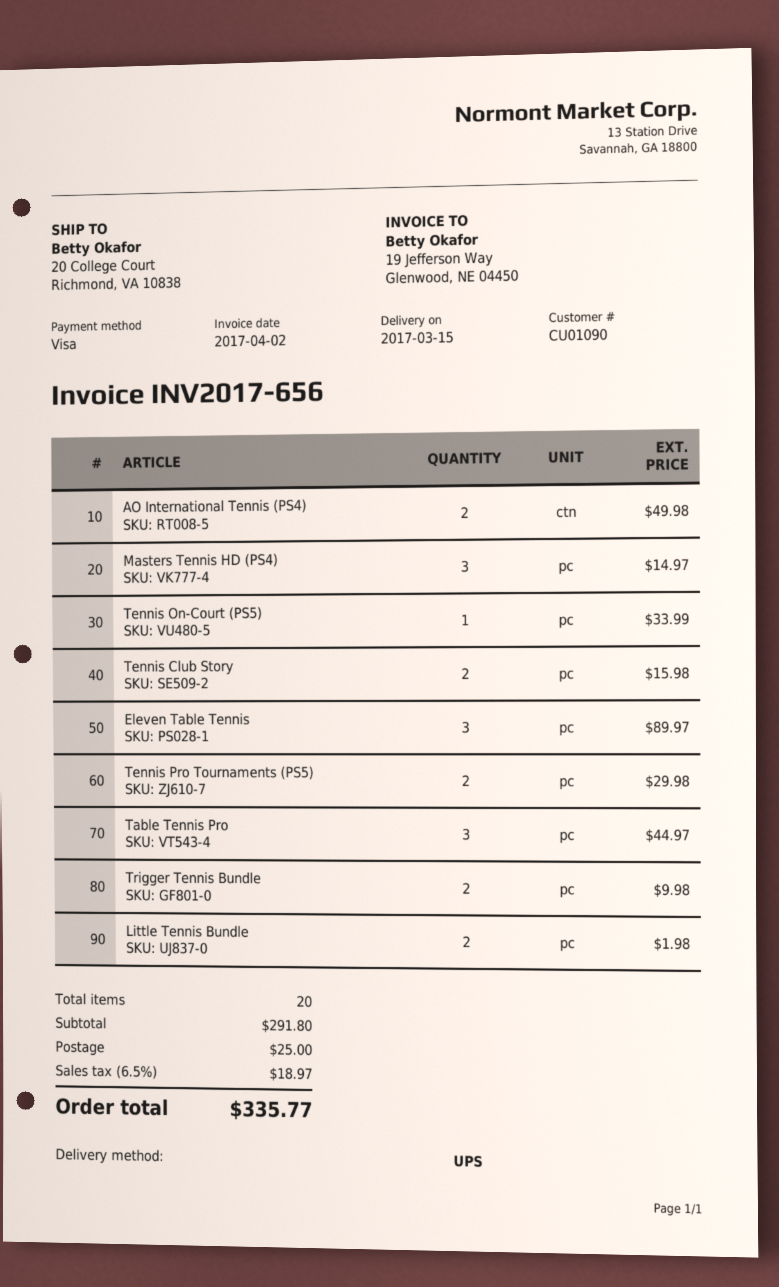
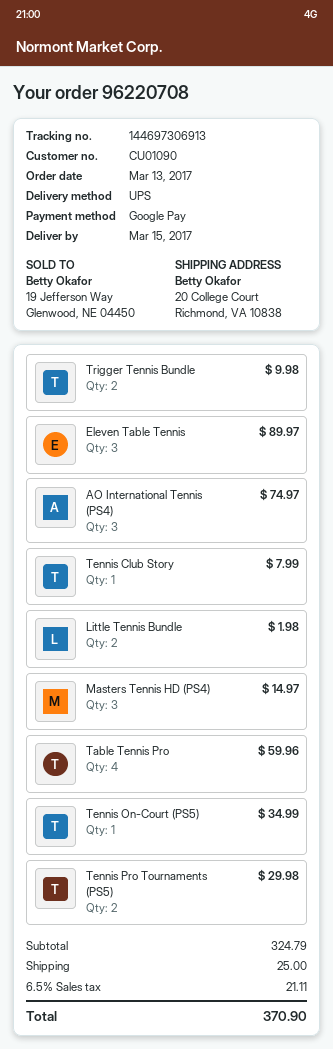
payment method: Visa -> Google Pay
AO International Tennis (PS4): 2 for 49.98 -> 3 for 74.97
Tennis On-Court (PS5): 1 for 33.99 -> 1 for 34.99
Tennis Club Story: 2 for 15.98 -> 1 for 7.99
Table Tennis Pro: 3 for 44.97 -> 4 for 59.96
subtotal: 291.80 -> 324.79
tax: 6.5% = 18.97 -> 6.5% = 21.11
total: 335.77 -> 370.90

